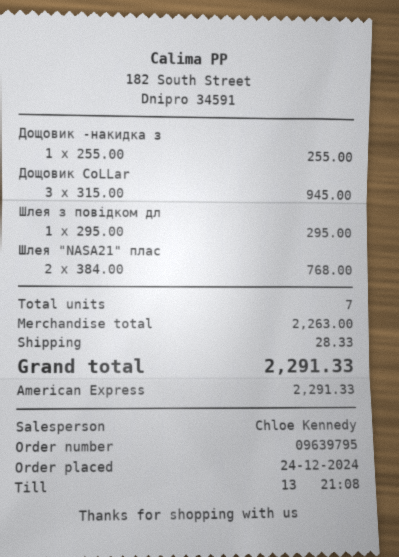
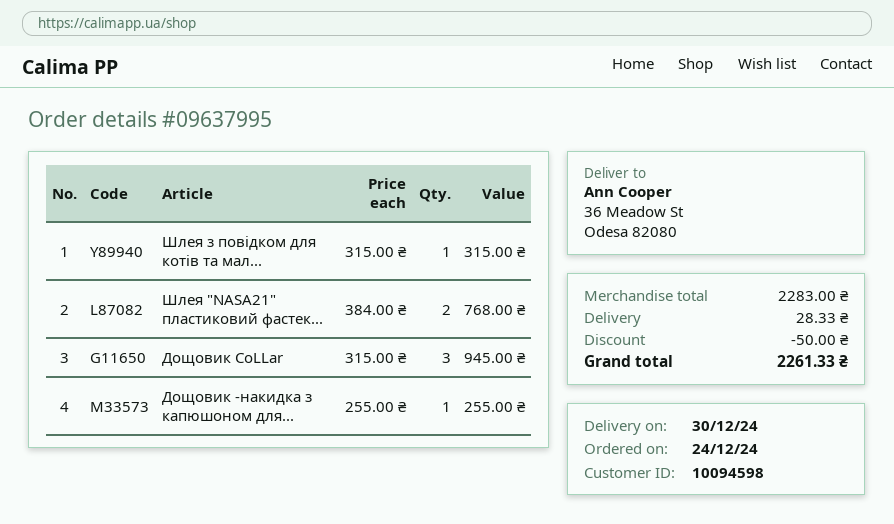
order number: 09639795 -> 09637995
Шлея з повідком дл: 1 x 295.00 = 295.00 -> 1 x 315.00 = 315.00
subtotal: 2263.00 -> 2283.00
discount: none -> 50.00
total: 2291.33 -> 2261.33

